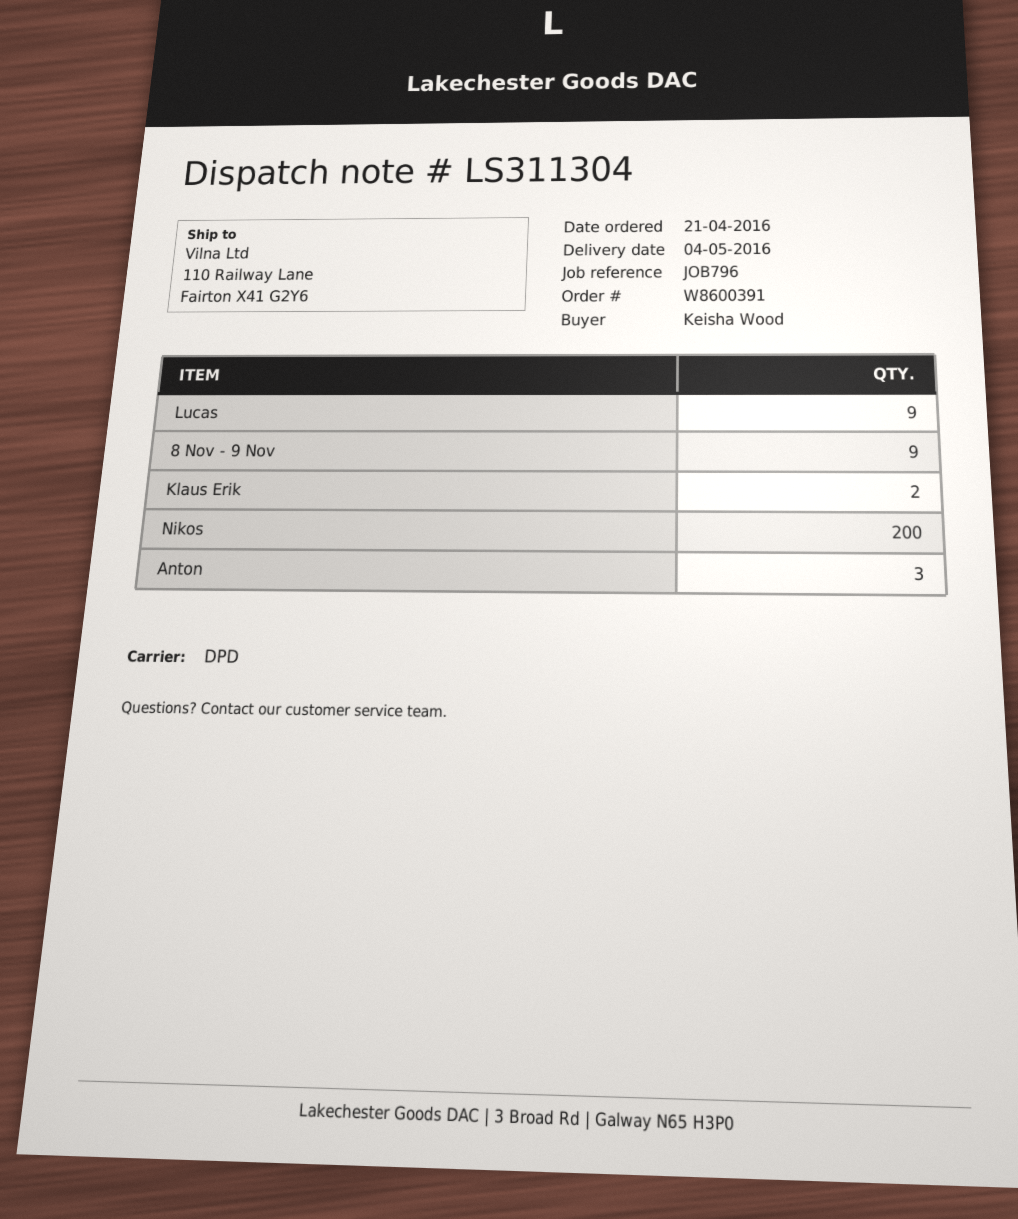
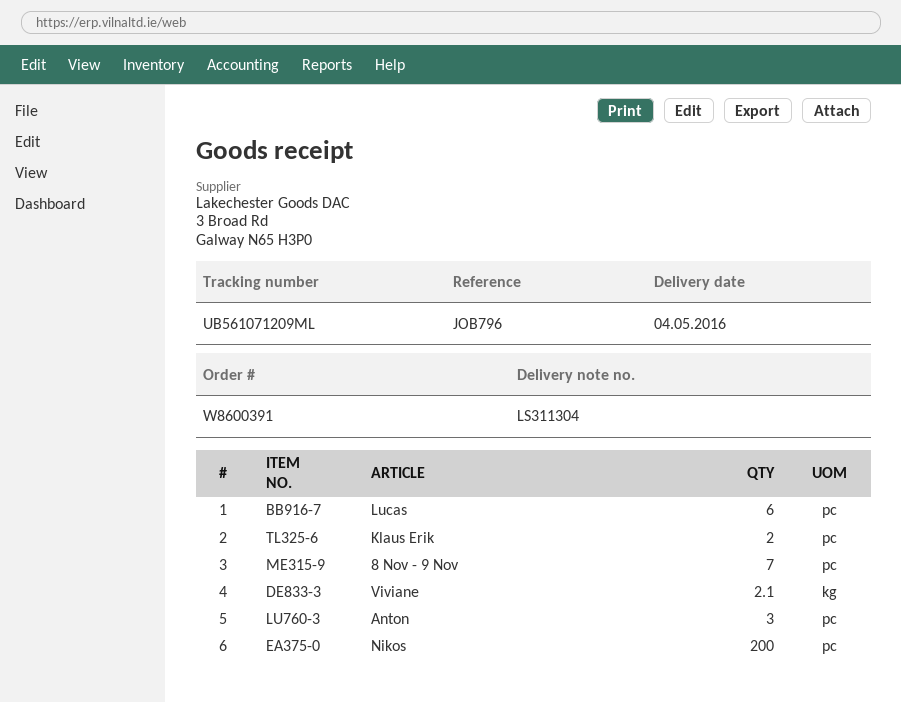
Lucas: 9 -> 6
8 Nov - 9 Nov: 9 -> 7
Viviane: none -> 2.1

